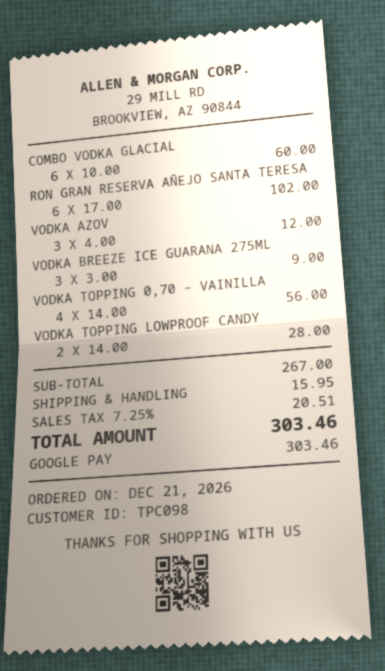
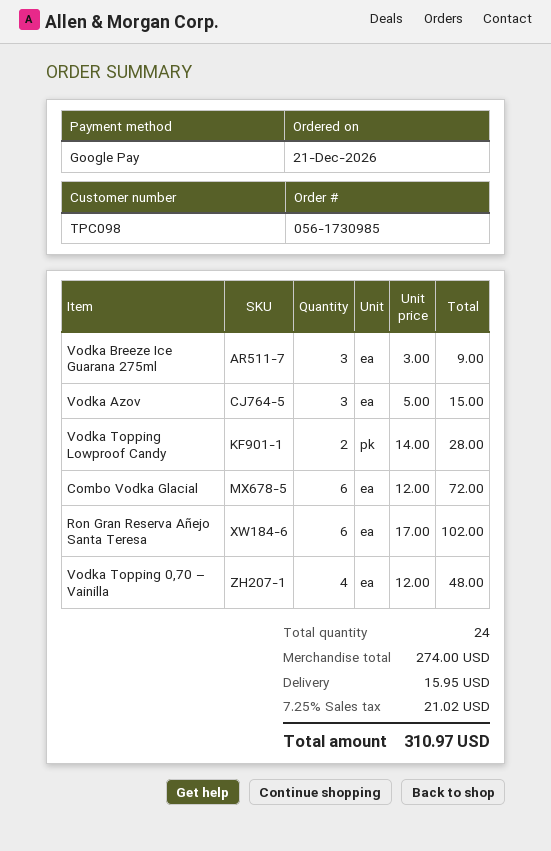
COMBO VODKA GLACIAL: 6 x 10.00 = 60.00 -> 6 x 12.00 = 72.00
VODKA AZOV: 3 x 4.00 = 12.00 -> 3 x 5.00 = 15.00
VODKA TOPPING 0,70 – VAINILLA: 4 x 14.00 = 56.00 -> 4 x 12.00 = 48.00
subtotal: 267.00 -> 274.00
tax: 7.25% = 20.51 -> 7.25% = 21.02
total: 303.46 -> 310.97

